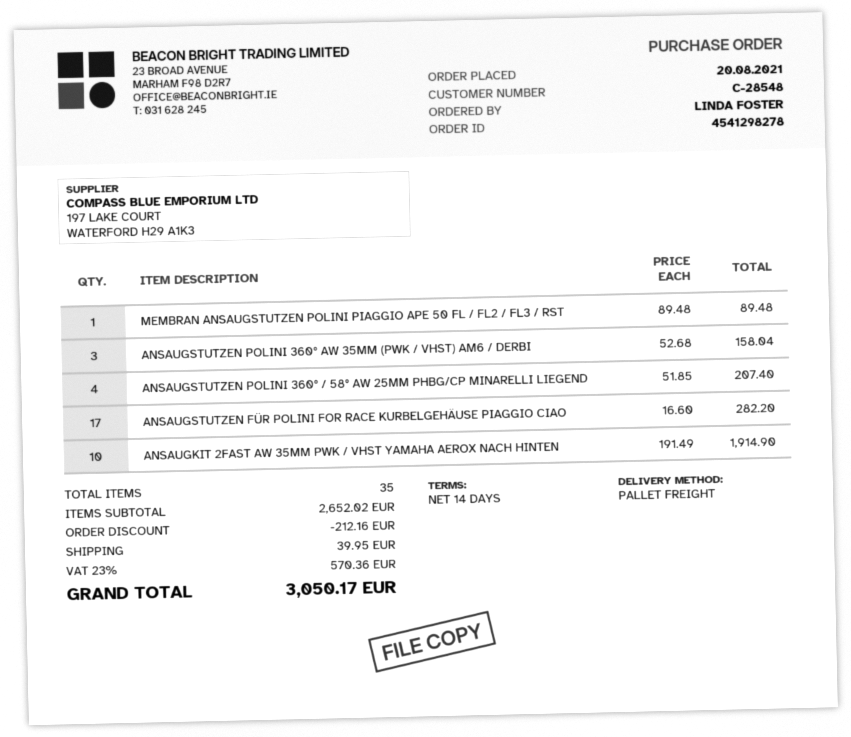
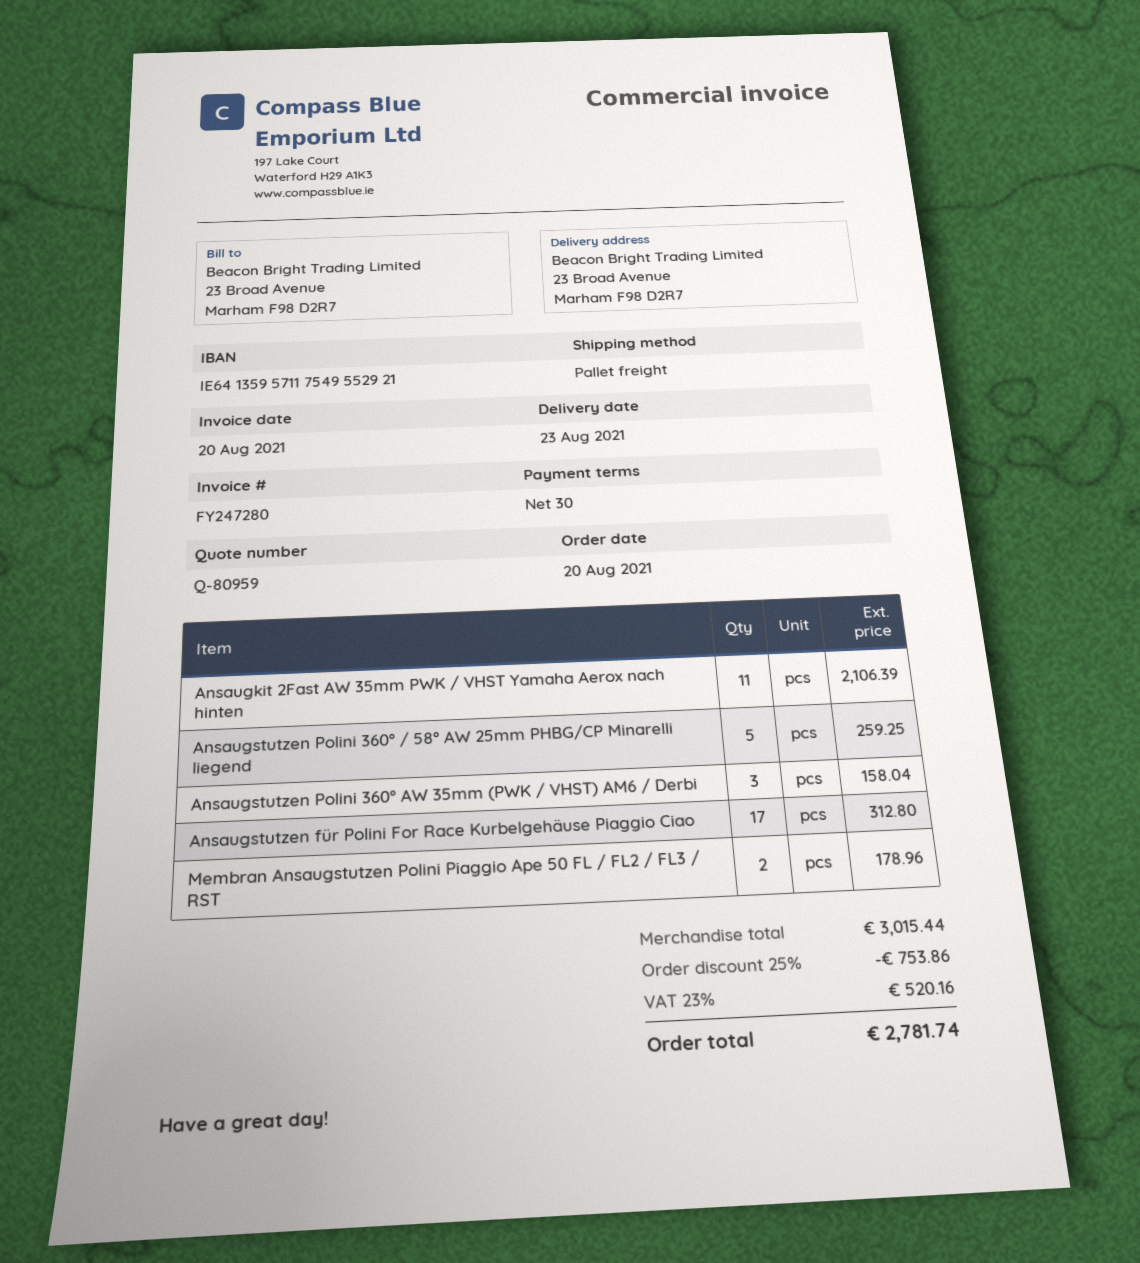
payment terms: 14 days -> 30 days
MEMBRAN ANSAUGSTUTZEN POLINI PIAGGIO APE 50 FL / FL2 / FL3 / RST: 1 for 89.48 -> 2 for 178.96
ANSAUGSTUTZEN POLINI 360° / 58° AW 25MM PHBG/CP MINARELLI LIEGEND: 4 for 207.40 -> 5 for 259.25
ANSAUGSTUTZEN FÜR POLINI FOR RACE KURBELGEHÄUSE PIAGGIO CIAO: 17 for 282.20 -> 17 for 312.80
ANSAUGKIT 2FAST AW 35MM PWK / VHST YAMAHA AEROX NACH HINTEN: 10 for 1914.90 -> 11 for 2106.39
subtotal: 2652.02 -> 3015.44
discount: 212.16 -> 753.86
shipping: 39.95 -> none
tax: 23% = 570.36 -> 23% = 520.16
total: 3050.17 -> 2781.74

